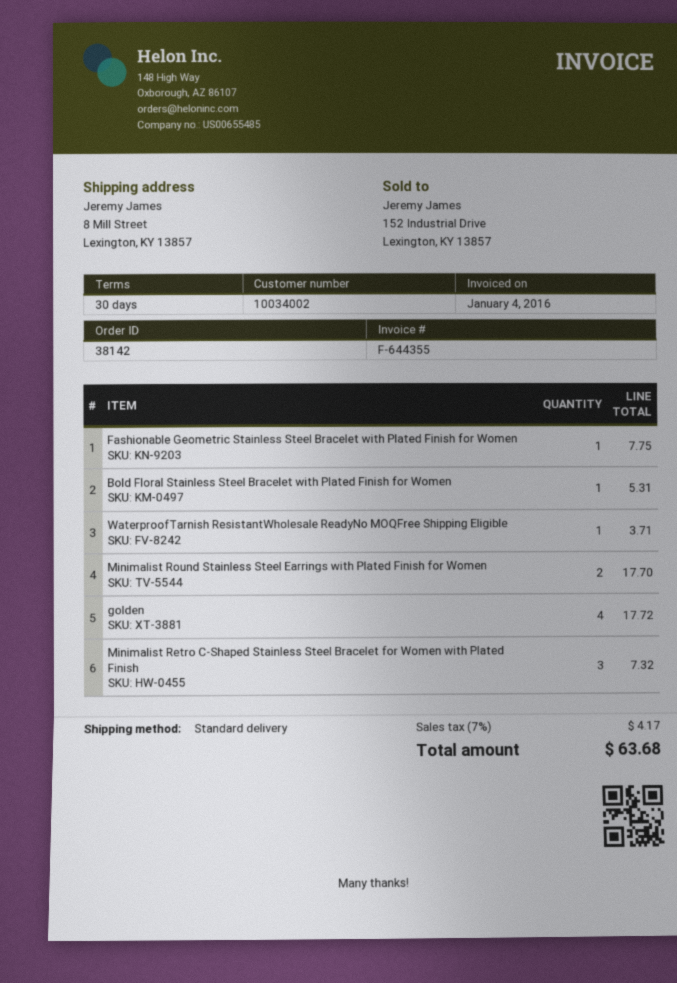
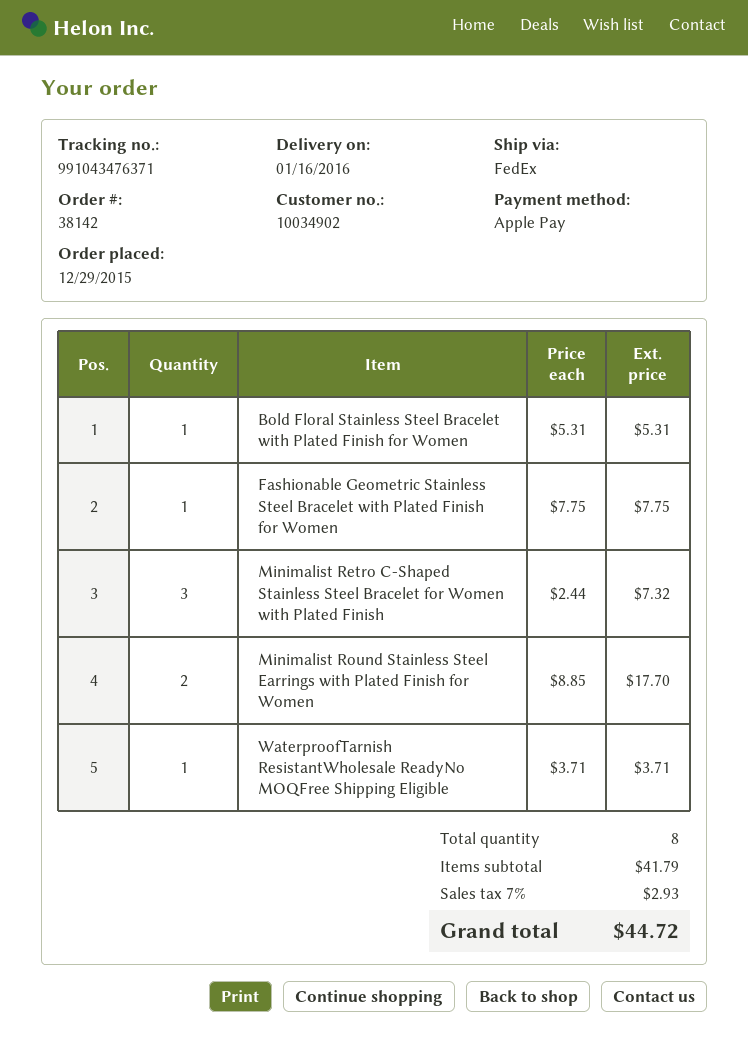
customer number: 10034002 -> 10034902
shipping method: standard -> FedEx
golden: 4 for 17.72 -> none
tax: 7% = 4.17 -> 7% = 2.93
total: 63.68 -> 44.72

